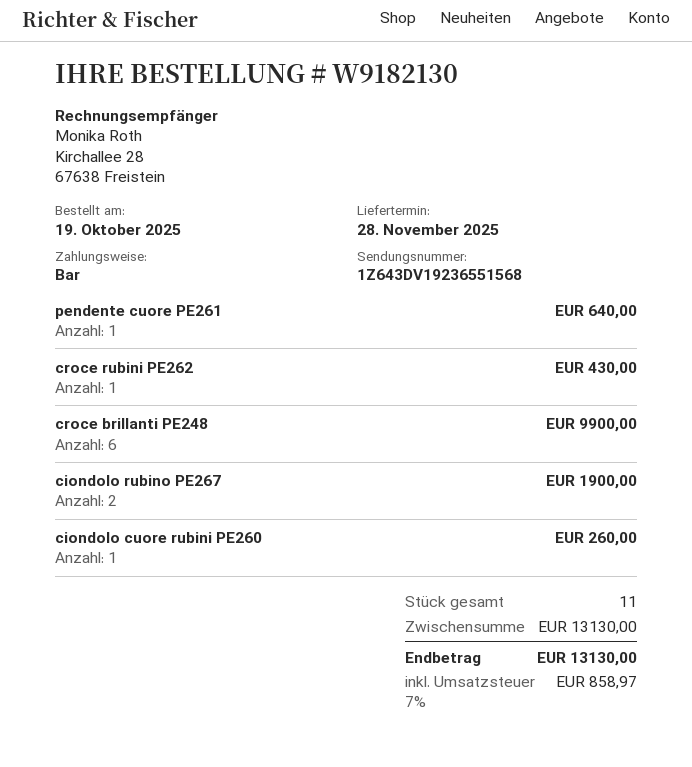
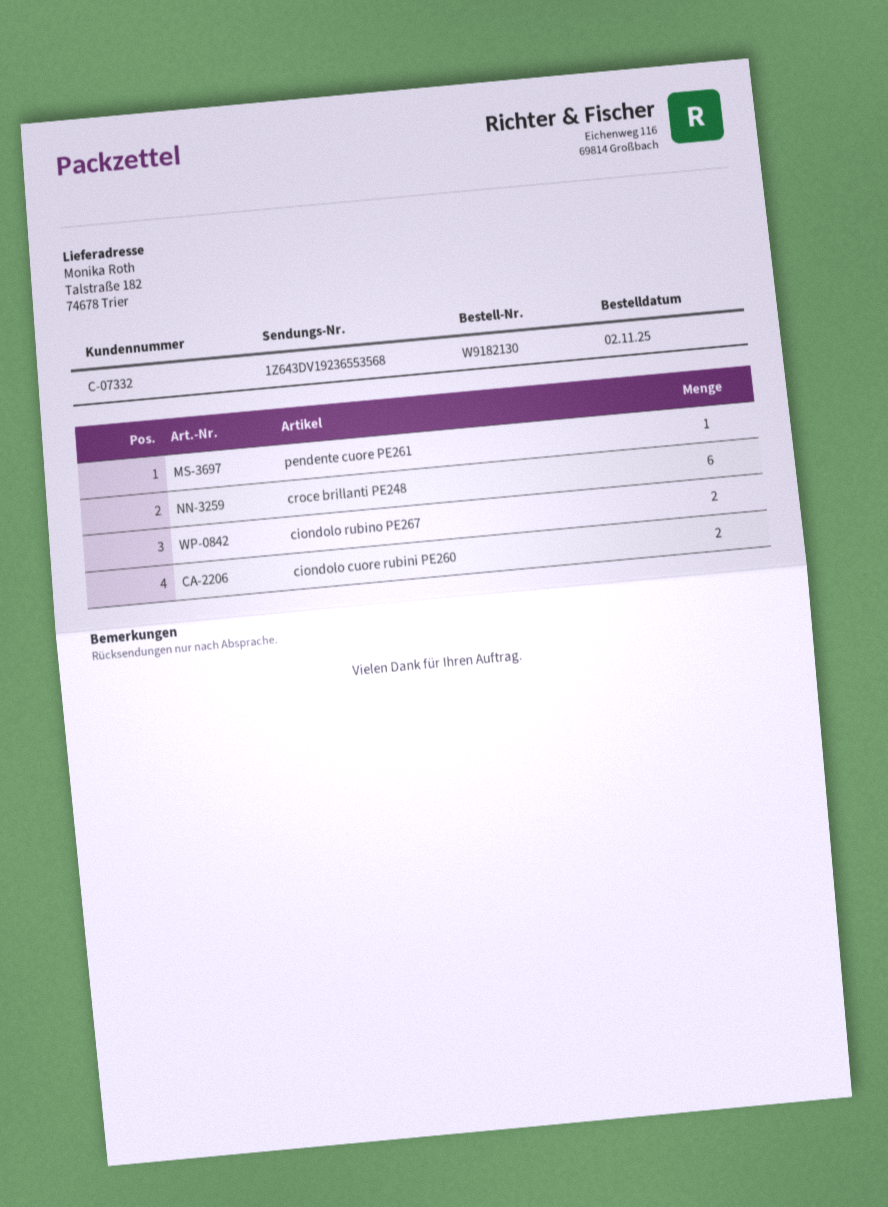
order date: 2025-10-19 -> 2025-11-02
tracking number: 1Z643DV19236551568 -> 1Z643DV19236553568
croce rubini PE262: 1 -> none
ciondolo cuore rubini PE260: 1 -> 2

